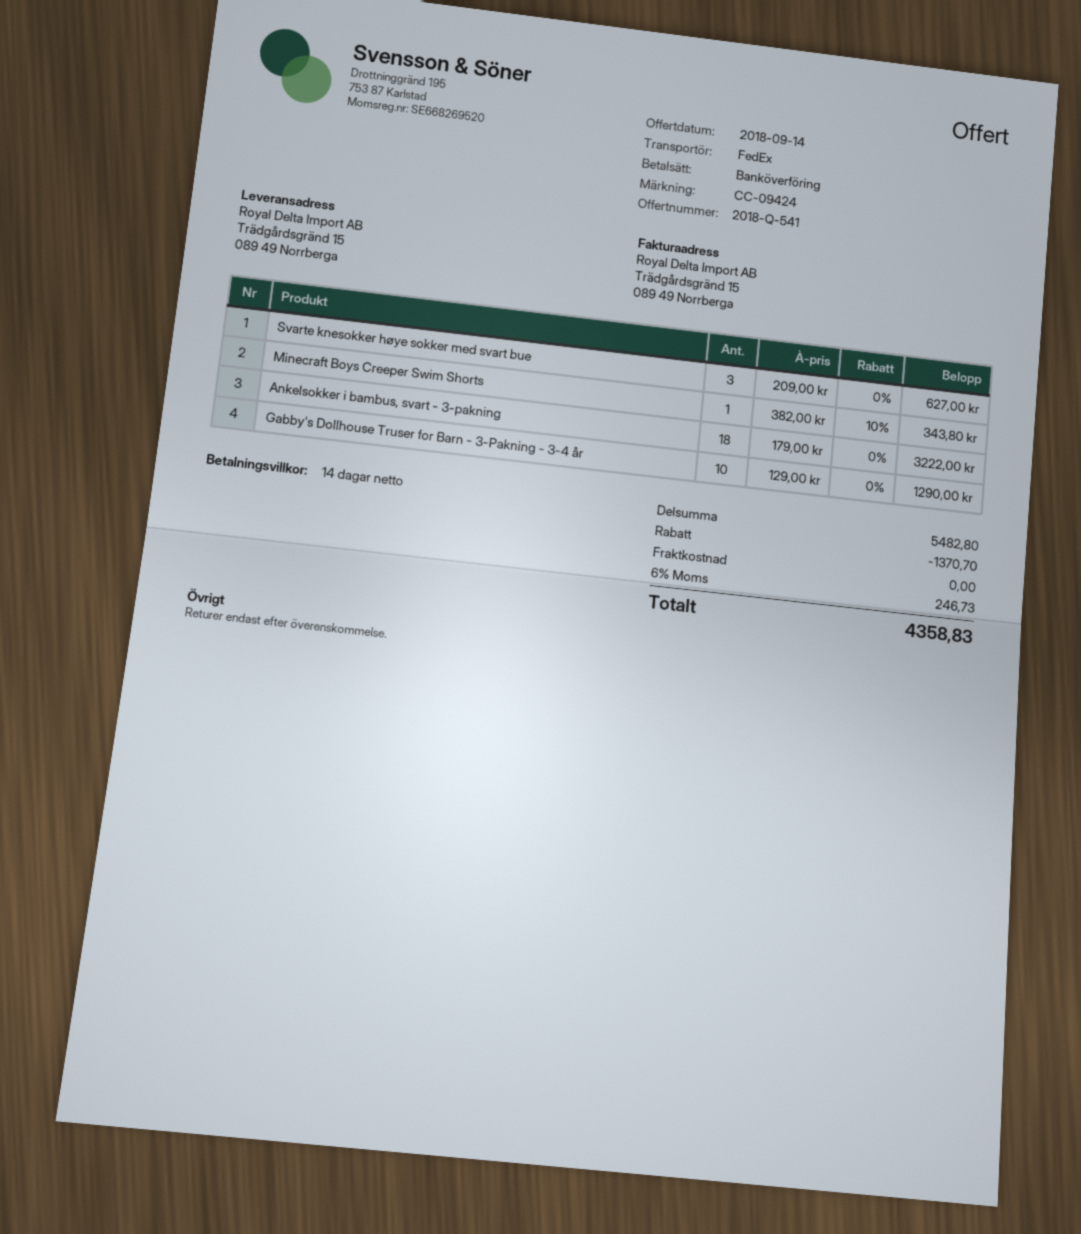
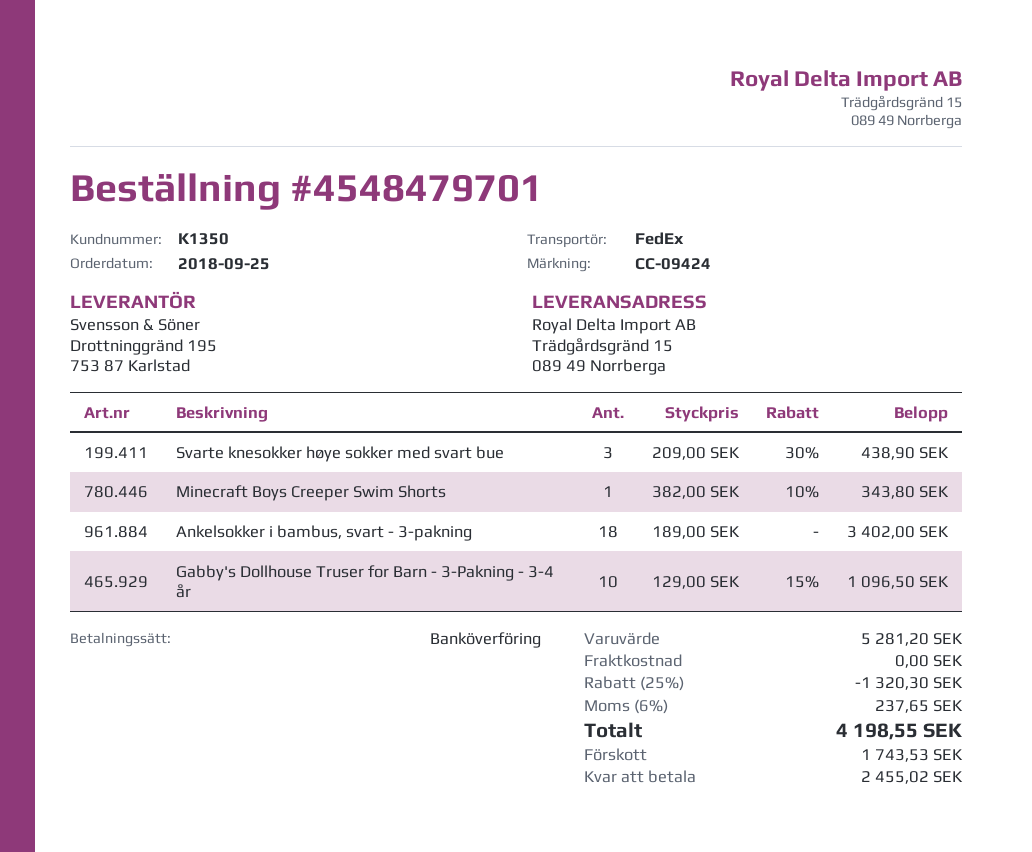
Svarte knesokker høye sokker med svart bue: 3 x 209.00 = 627.00 -> 3 x 209.00 - 30% = 438.90
Ankelsokker i bambus, svart - 3-pakning: 18 x 179.00 = 3222.00 -> 18 x 189.00 = 3402.00
Gabby's Dollhouse Truser for Barn - 3-Pakning - 3-4 år: 10 x 129.00 = 1290.00 -> 10 x 129.00 - 15% = 1096.50
subtotal: 5482.80 -> 5281.20
discount: 1370.70 -> 1320.30
tax: 6% = 246.73 -> 6% = 237.65
total: 4358.83 -> 4198.55

